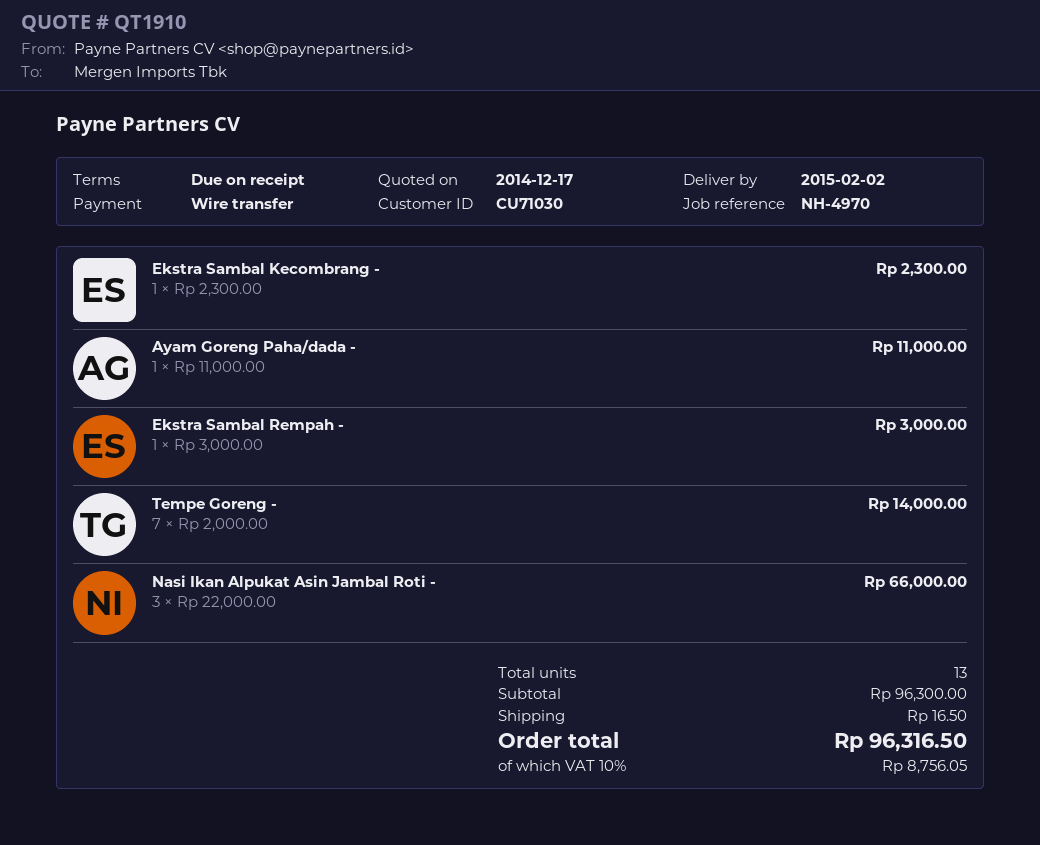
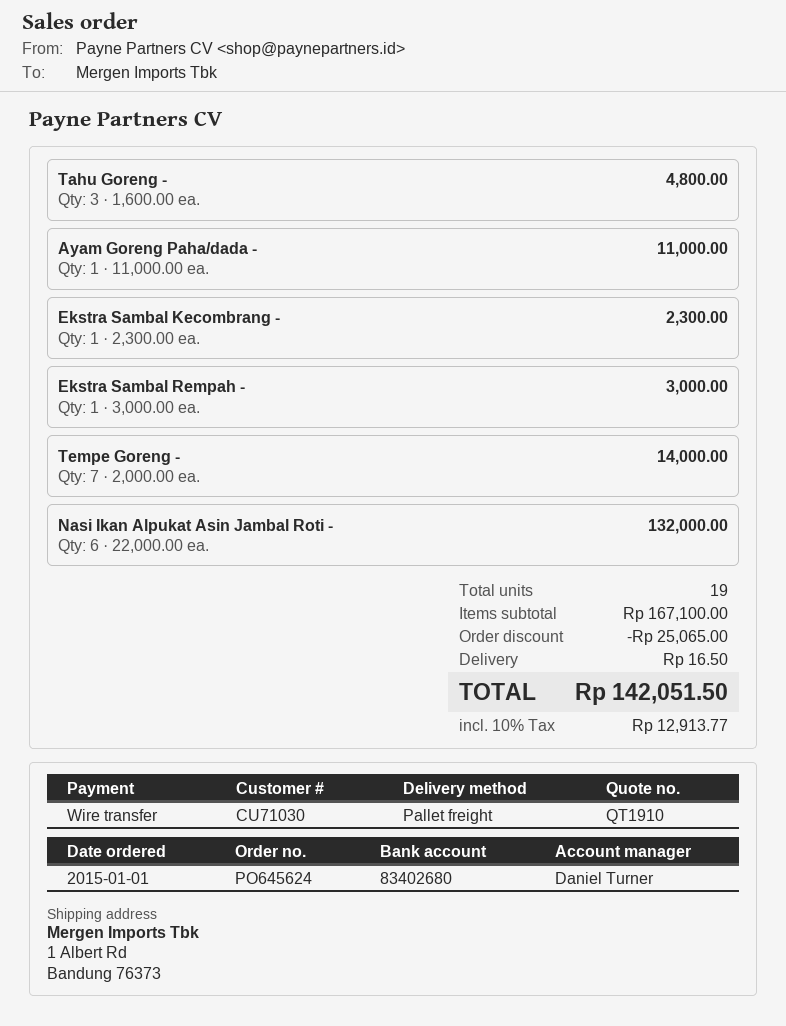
Nasi Ikan Alpukat Asin Jambal Roti -: 3 x 22000.00 = 66000.00 -> 6 x 22000.00 = 132000.00
Tahu Goreng -: none -> 3 x 1600.00 = 4800.00
total quantity: 13 -> 19
subtotal: 96300.00 -> 167100.00
discount: none -> 25065.00
tax: 10% = 8756.05 -> 10% = 12913.77
total: 96316.50 -> 142051.50

